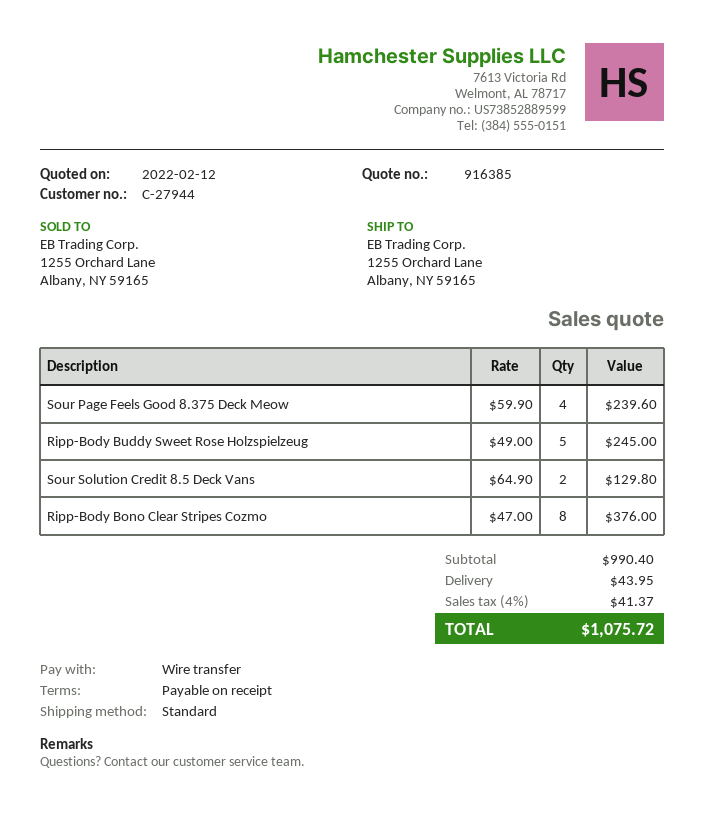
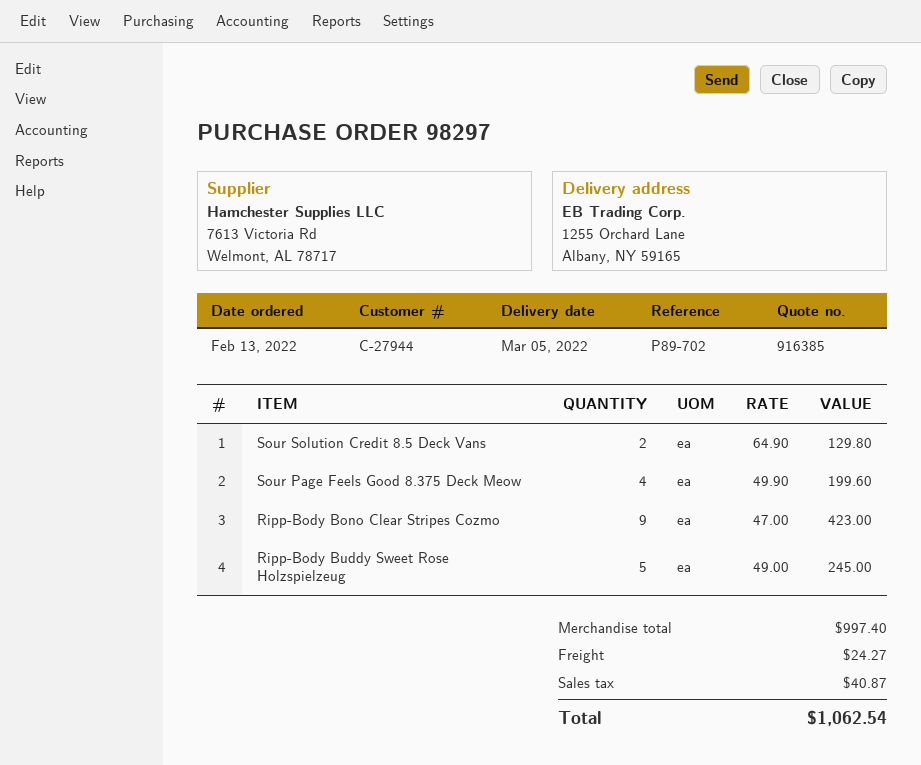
Sour Page Feels Good 8.375 Deck Meow: 4 x 59.90 = 239.60 -> 4 x 49.90 = 199.60
Ripp-Body Bono Clear Stripes Cozmo: 8 x 47.00 = 376.00 -> 9 x 47.00 = 423.00
subtotal: 990.40 -> 997.40
shipping: 43.95 -> 24.27
tax: 41.37 -> 40.87
total: 1075.72 -> 1062.54

